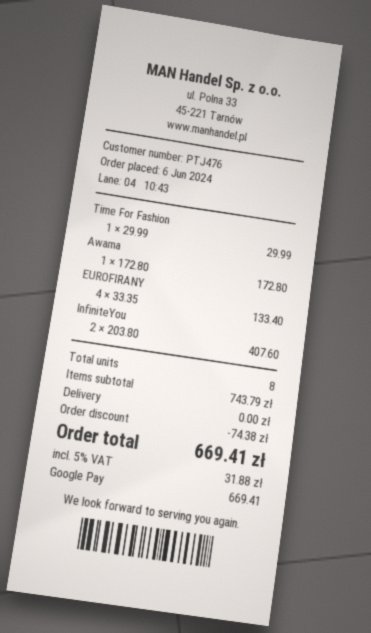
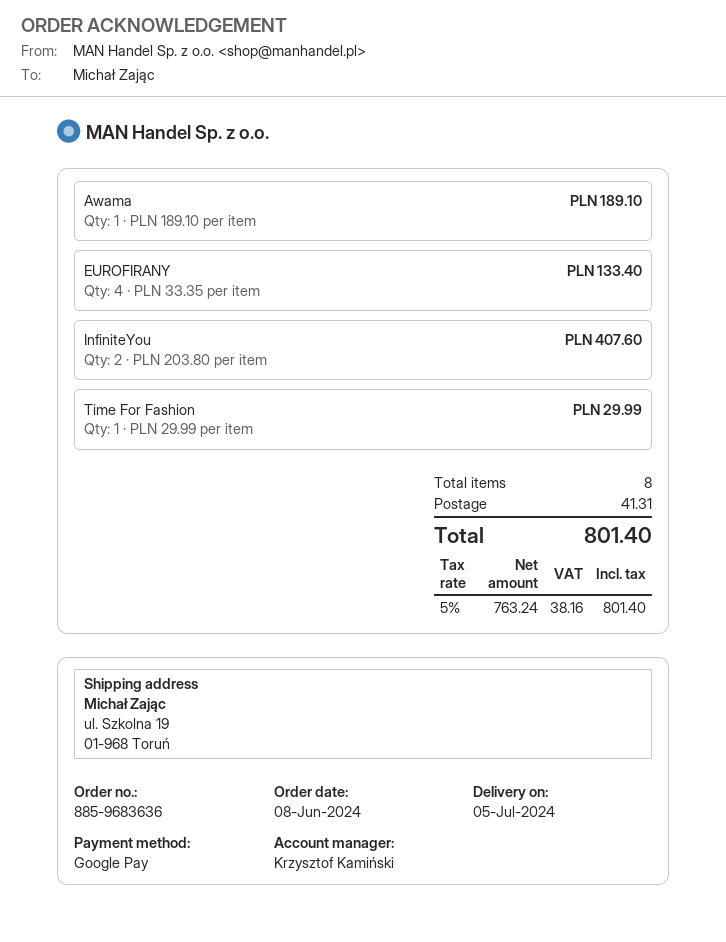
order date: 2024-06-06 -> 2024-06-08
Awama: 1 x 172.80 = 172.80 -> 1 x 189.10 = 189.10
discount: 74.38 -> none
shipping: 0.00 -> 41.31
tax: 5% = 31.88 -> 5% = 38.16
total: 669.41 -> 801.40

